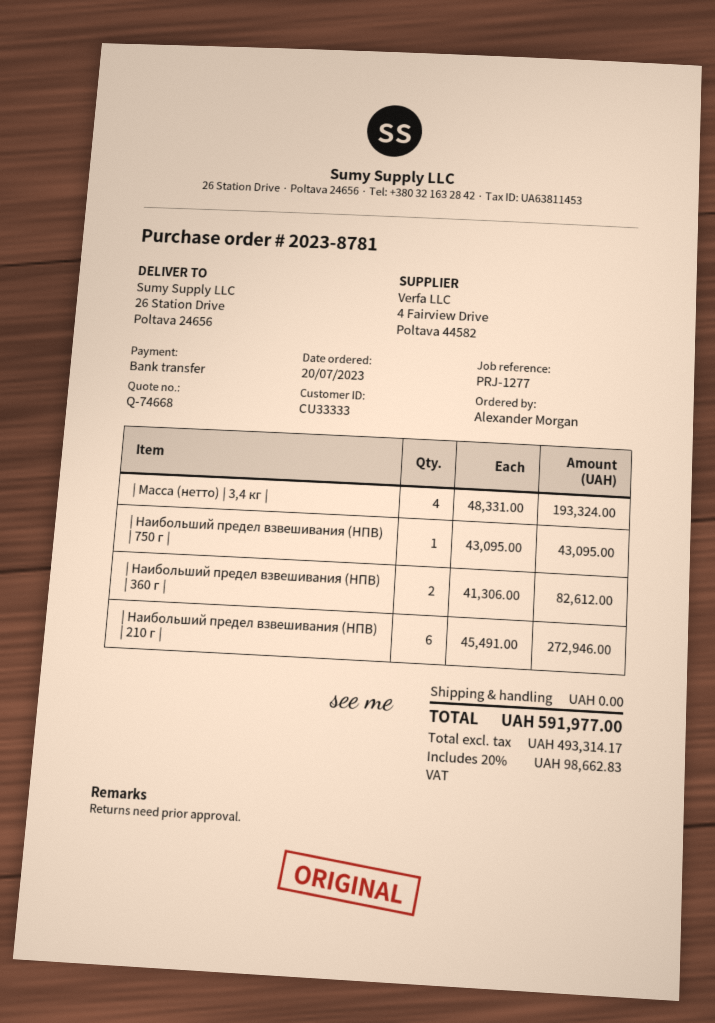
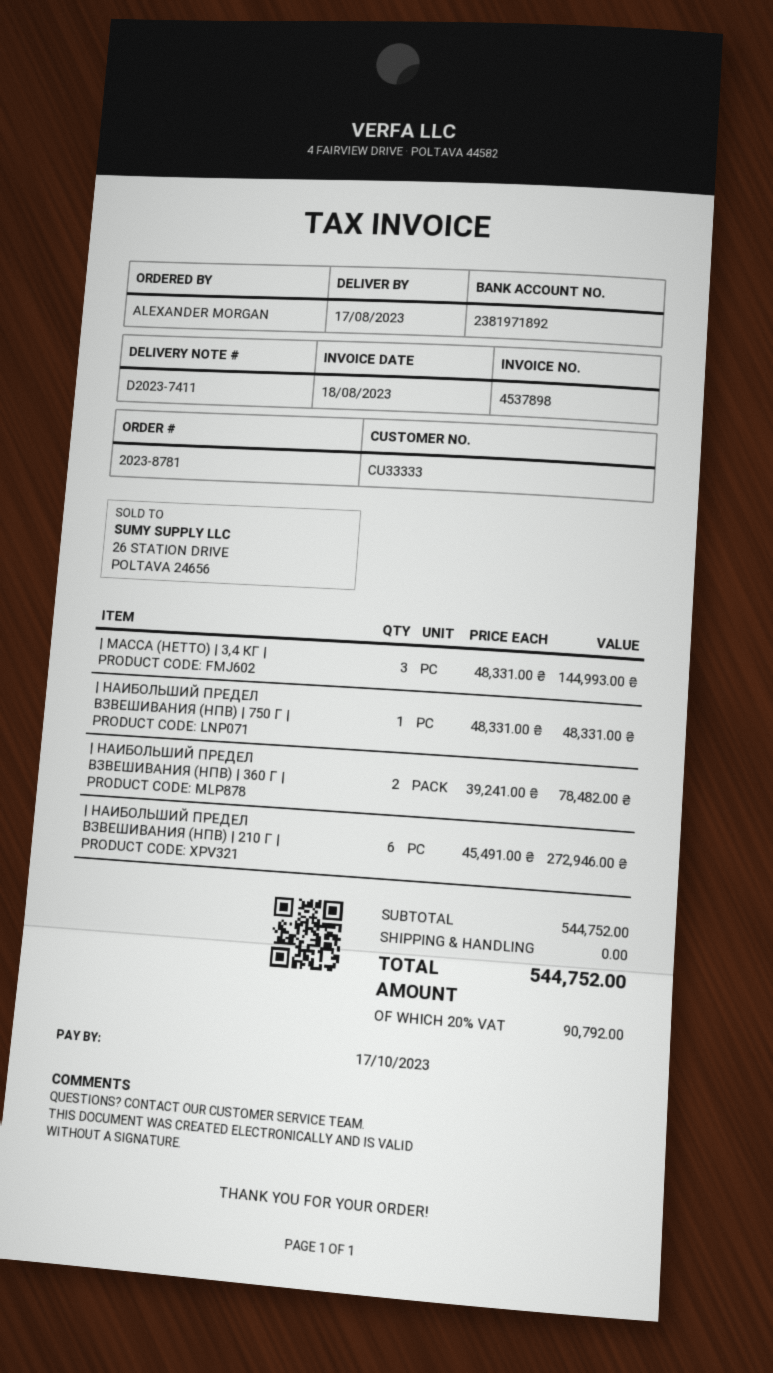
| Масса (нетто) | 3,4 кг |: 4 x 48331.00 = 193324.00 -> 3 x 48331.00 = 144993.00
| Наибольший предел взвешивания (НПВ) | 750 г |: 1 x 43095.00 = 43095.00 -> 1 x 48331.00 = 48331.00
| Наибольший предел взвешивания (НПВ) | 360 г |: 2 x 41306.00 = 82612.00 -> 2 x 39241.00 = 78482.00
tax: 20% = 98662.83 -> 20% = 90792.00
total: 591977.00 -> 544752.00

